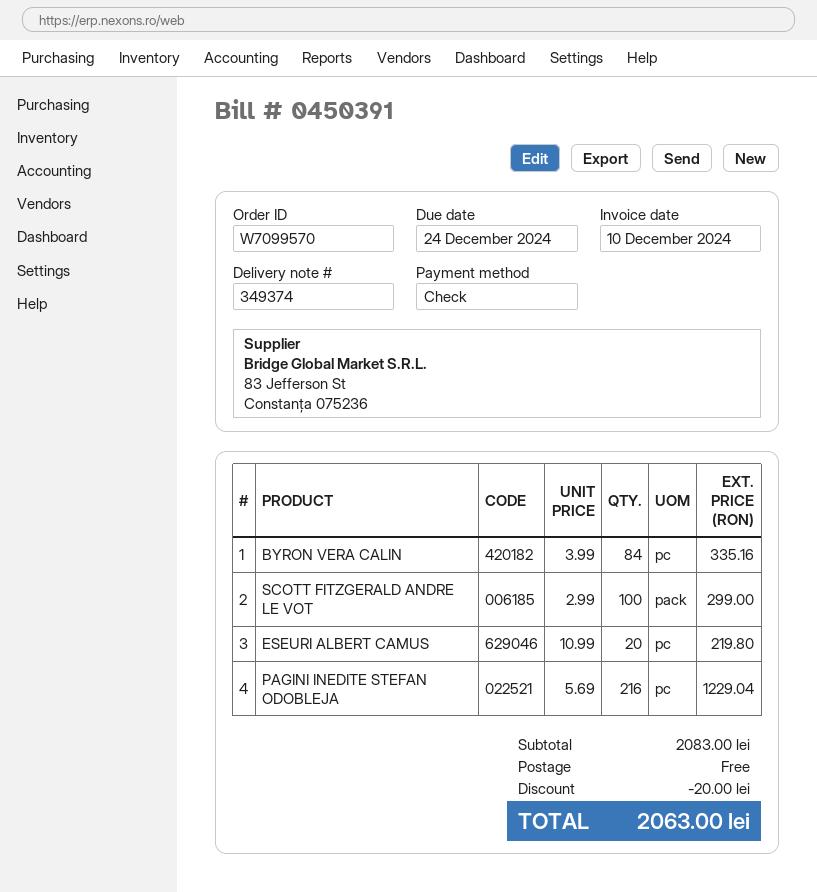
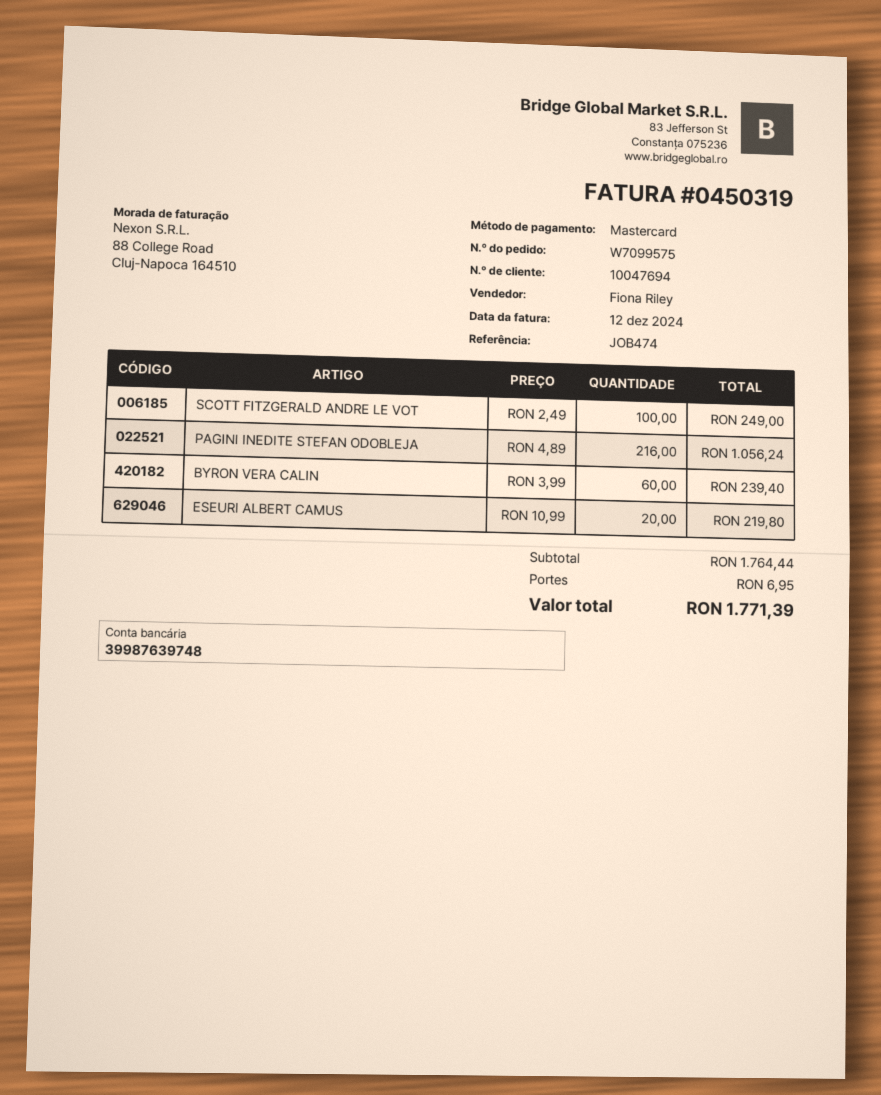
order number: W7099570 -> W7099575
invoice number: 0450391 -> 0450319
invoice date: 2024-12-10 -> 2024-12-12
payment method: cheque -> Mastercard
BYRON VERA CALIN: 84 x 3.99 = 335.16 -> 60 x 3.99 = 239.40
SCOTT FITZGERALD ANDRE LE VOT: 100 x 2.99 = 299.00 -> 100 x 2.49 = 249.00
PAGINI INEDITE STEFAN ODOBLEJA: 216 x 5.69 = 1229.04 -> 216 x 4.89 = 1056.24
subtotal: 2083.00 -> 1764.44
discount: 20.00 -> none
shipping: 0.00 -> 6.95
total: 2063.00 -> 1771.39

